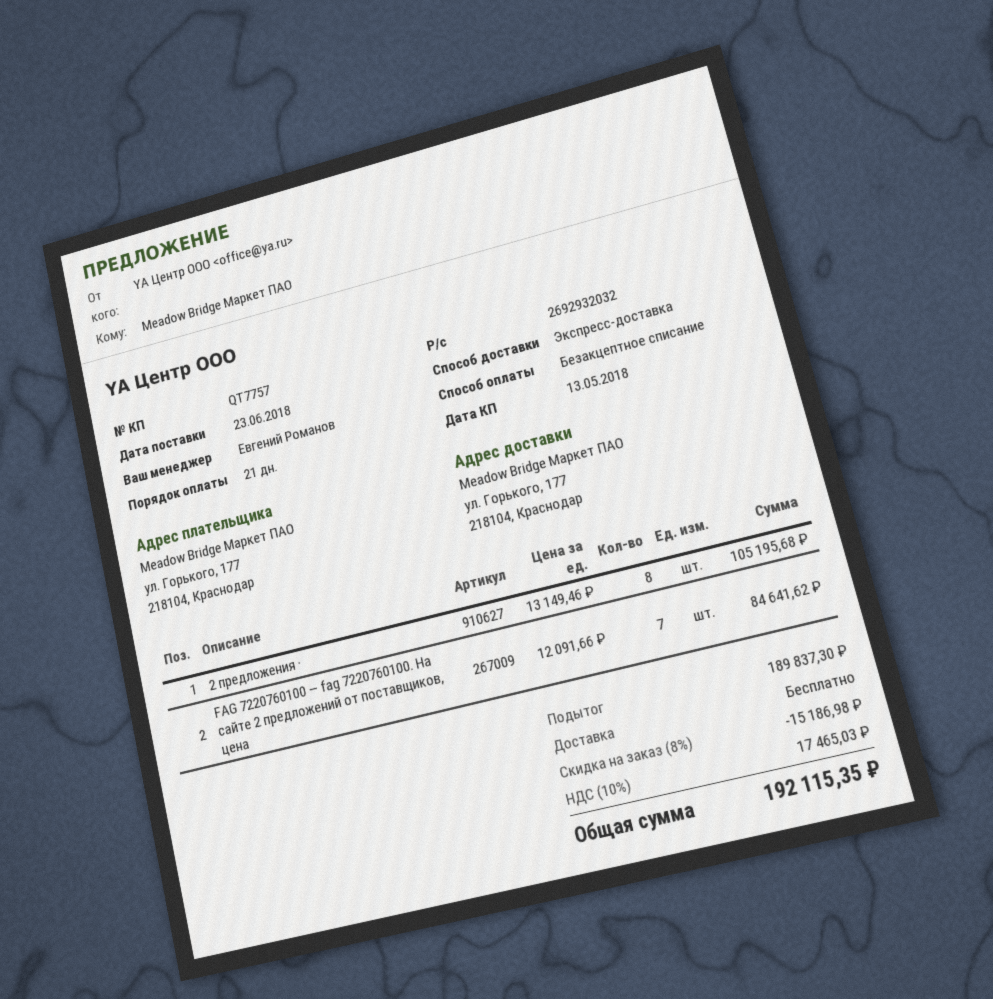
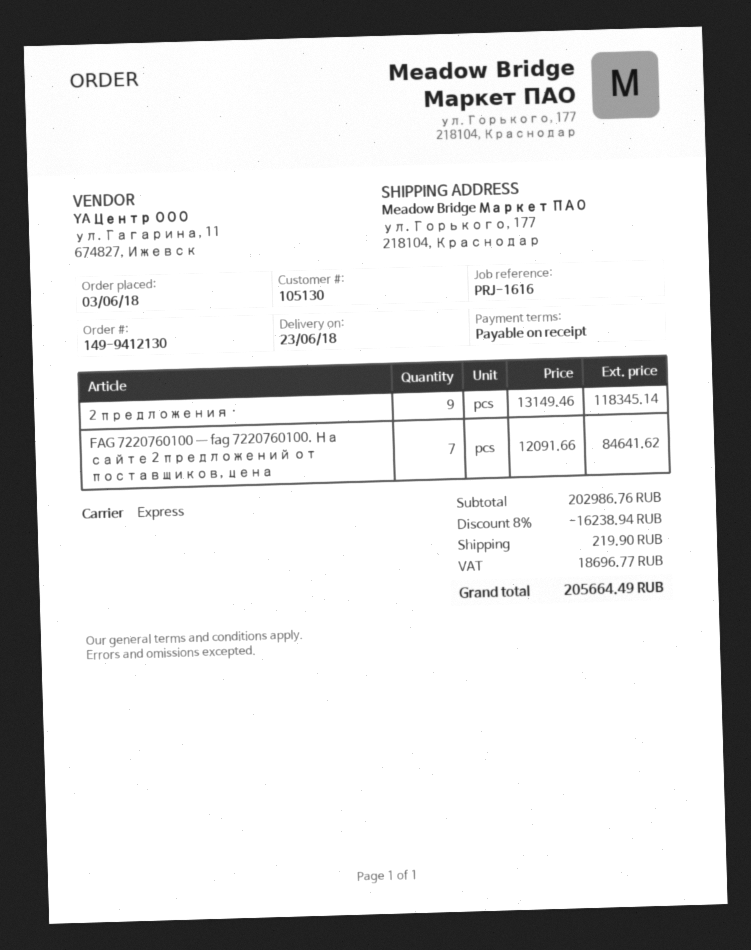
payment terms: 21 days -> on receipt
2 предложения ·: 8 x 13149.46 = 105195.68 -> 9 x 13149.46 = 118345.14
subtotal: 189837.30 -> 202986.76
discount: 8% = 15186.98 -> 8% = 16238.94
shipping: 0.00 -> 219.90
tax: 17465.03 -> 18696.77
total: 192115.35 -> 205664.49

